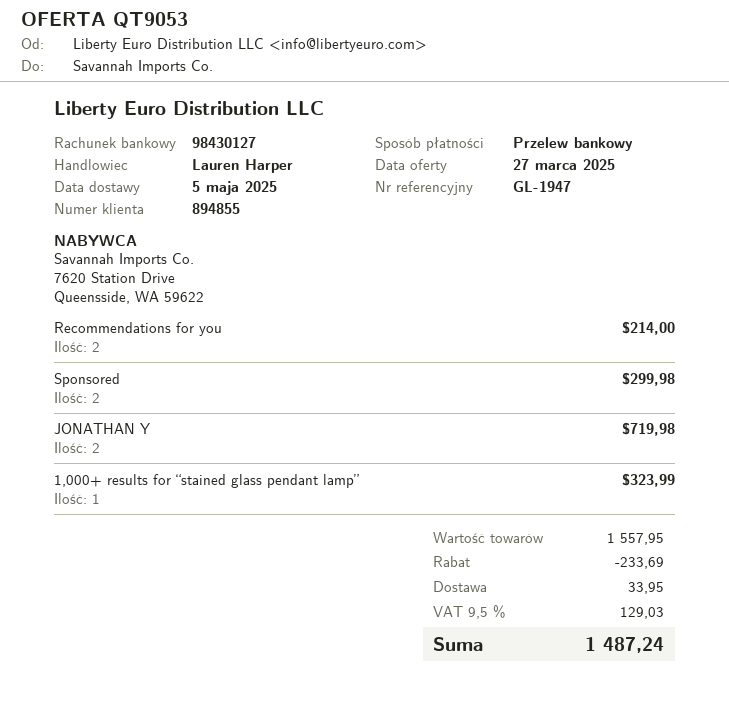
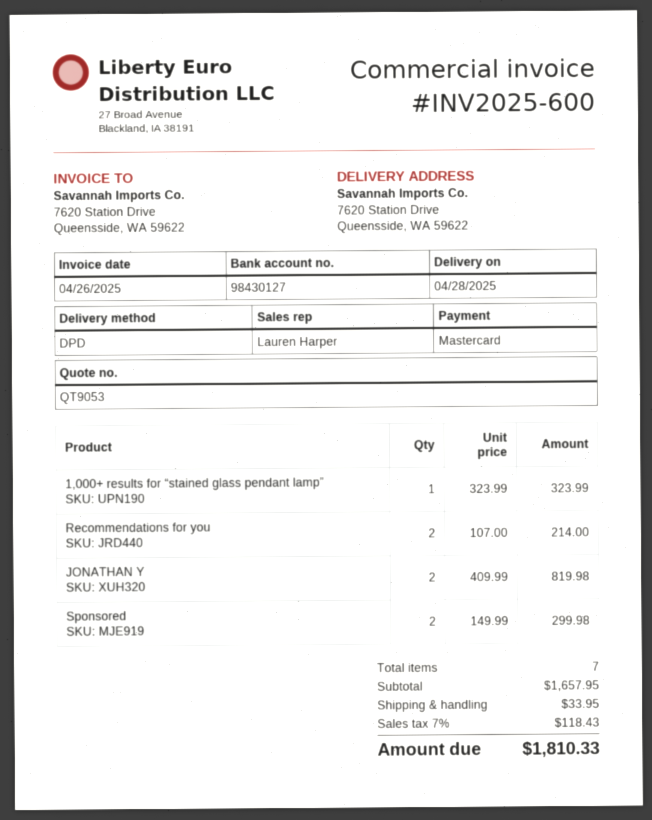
delivery date: 2025-05-05 -> 2025-04-28
payment method: bank transfer -> Mastercard
JONATHAN Y: 2 for 719.98 -> 2 for 819.98
subtotal: 1557.95 -> 1657.95
discount: 233.69 -> none
tax: 9.5% = 129.03 -> 7% = 118.43
total: 1487.24 -> 1810.33

